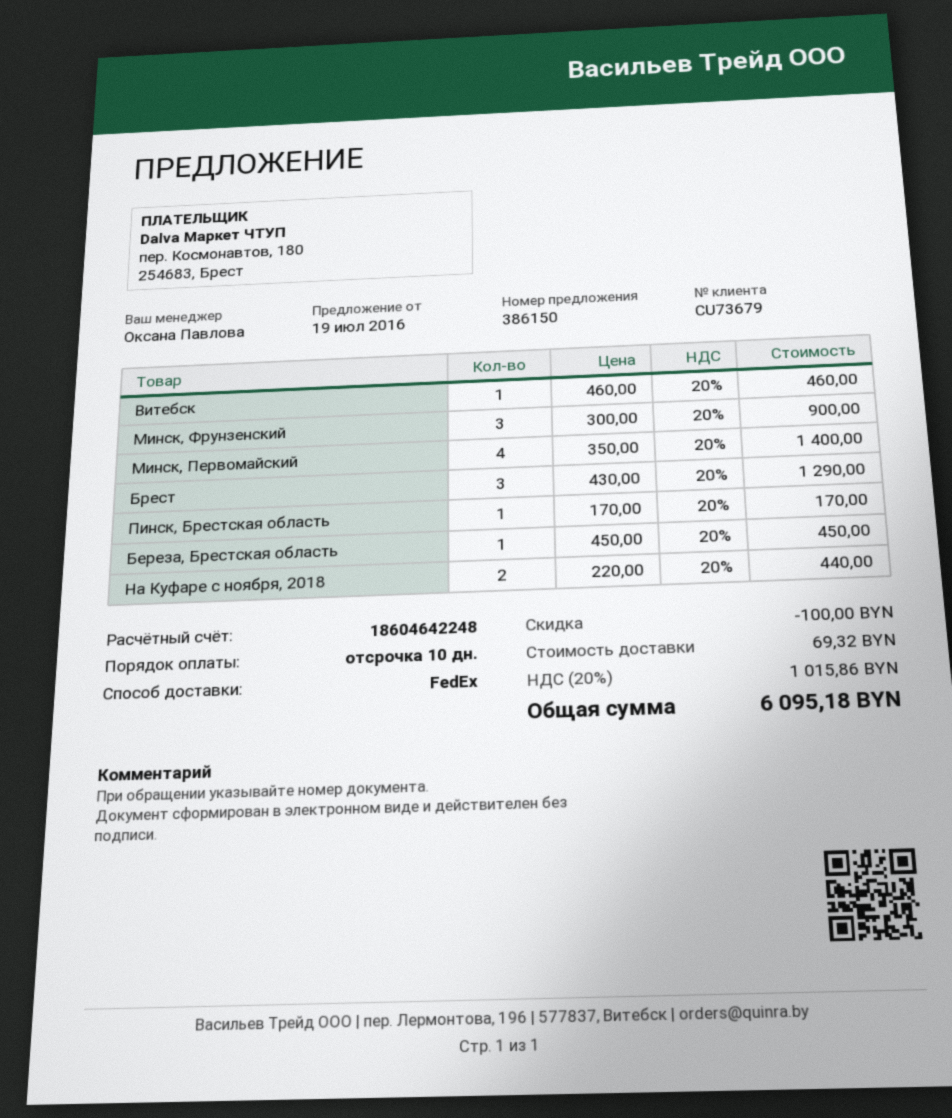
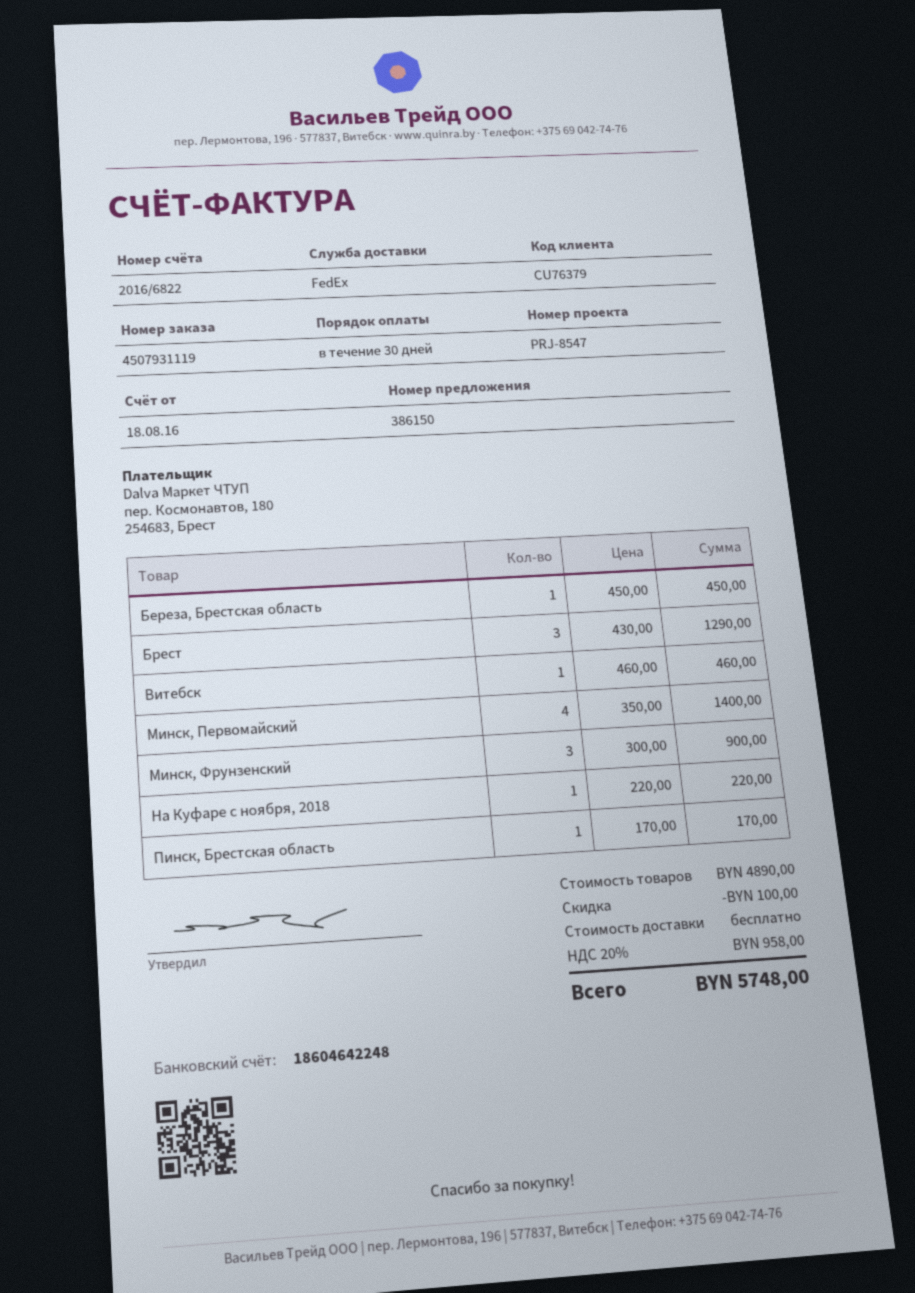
payment terms: 10 days -> 30 days
customer number: CU73679 -> CU76379
На Куфаре с ноября, 2018: 2 x 220.00 = 440.00 -> 1 x 220.00 = 220.00
shipping: 69.32 -> 0.00
tax: 20% = 1015.86 -> 20% = 958.00
total: 6095.18 -> 5748.00

